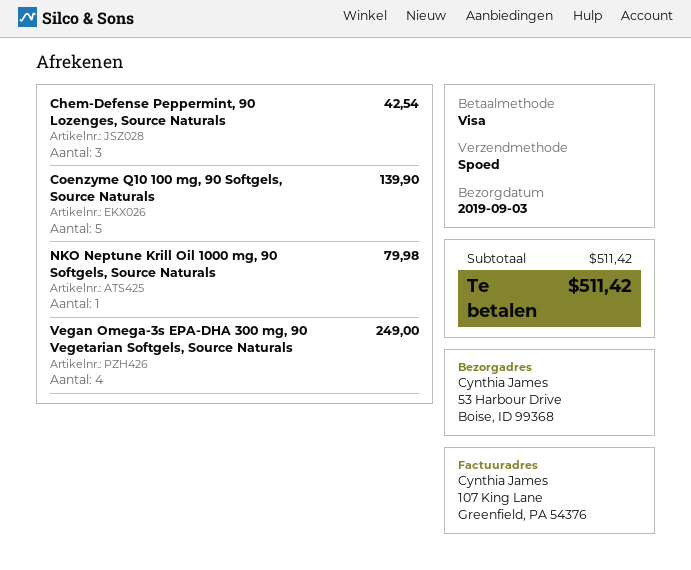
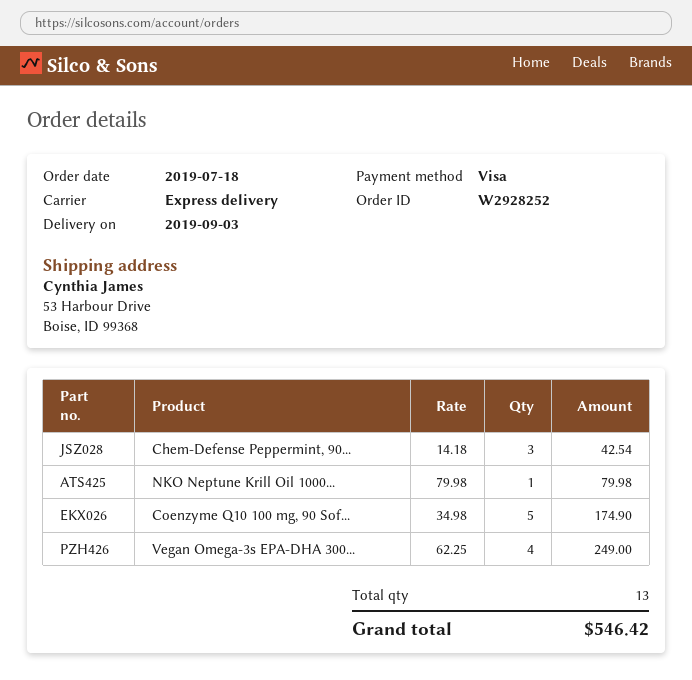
Coenzyme Q10 100 mg, 90 Softgels, Source Naturals: 5 for 139.90 -> 5 for 174.90
total: 511.42 -> 546.42

